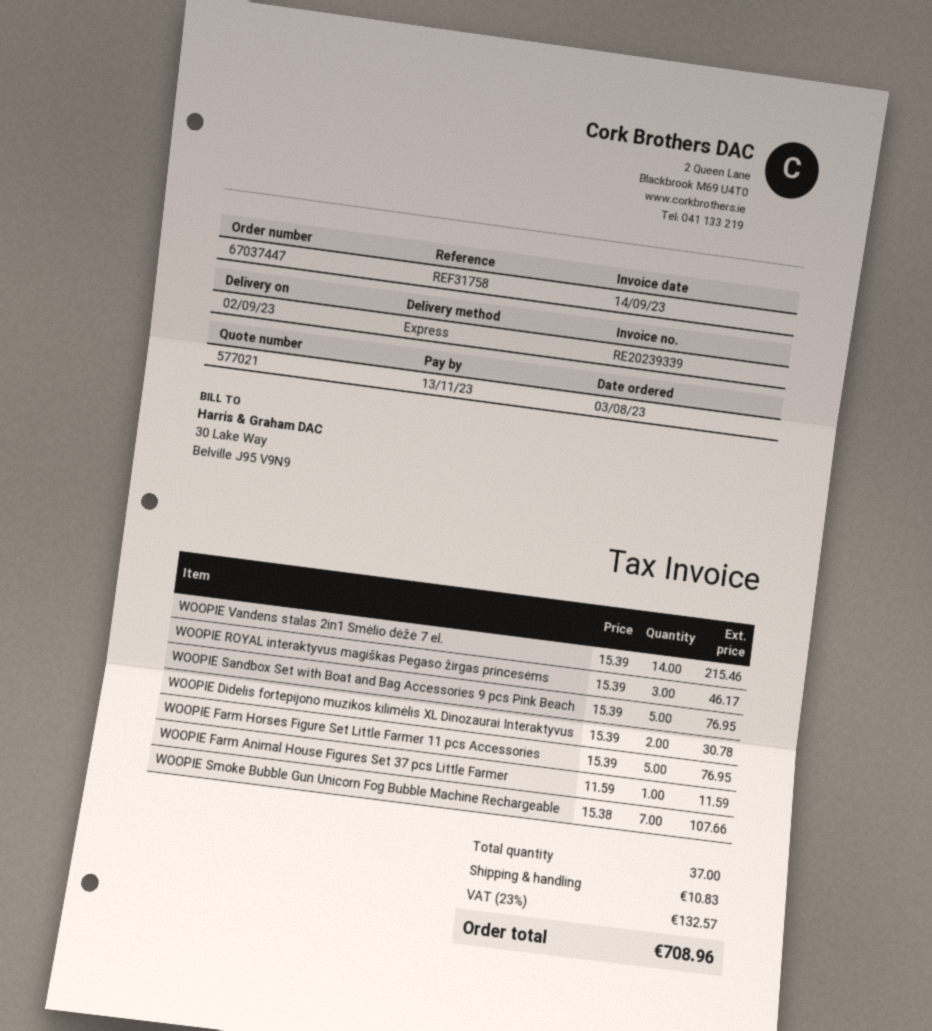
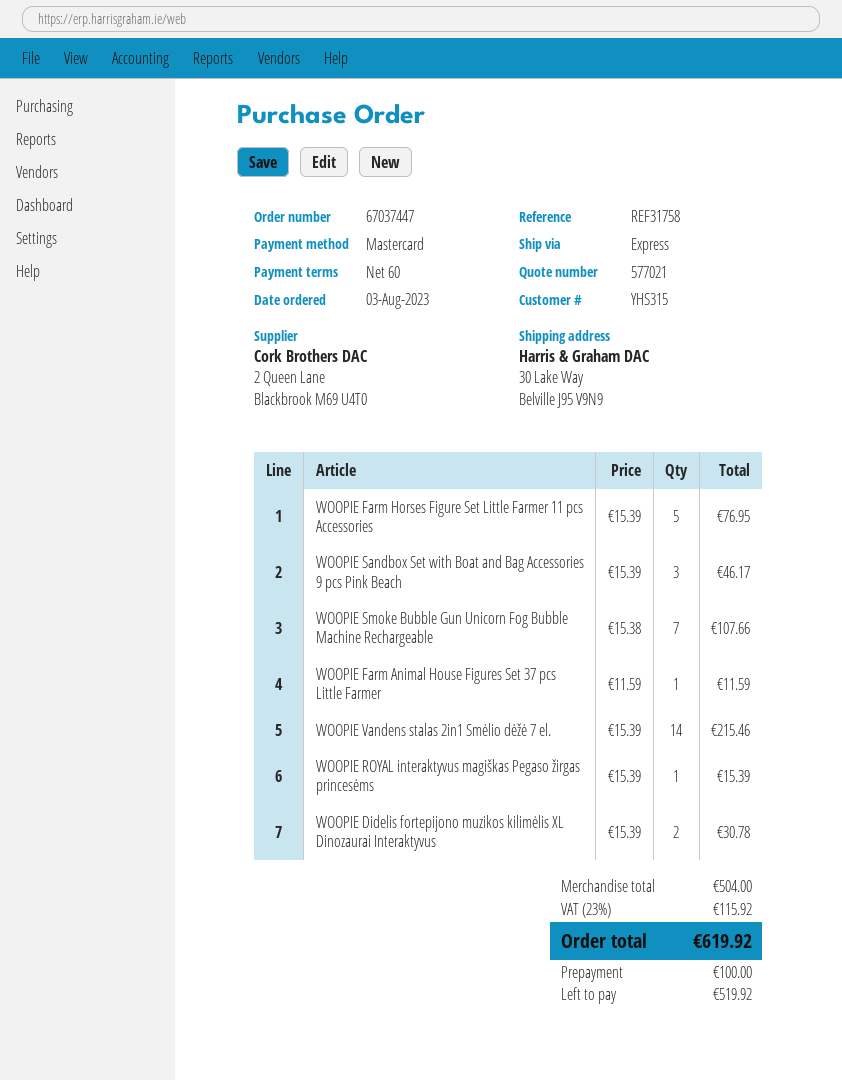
WOOPIE ROYAL interaktyvus magiškas Pegaso žirgas princesėms: 3 x 15.39 = 46.17 -> 1 x 15.39 = 15.39
WOOPIE Sandbox Set with Boat and Bag Accessories 9 pcs Pink Beach: 5 x 15.39 = 76.95 -> 3 x 15.39 = 46.17
shipping: 10.83 -> none
tax: 23% = 132.57 -> 23% = 115.92
total: 708.96 -> 619.92

